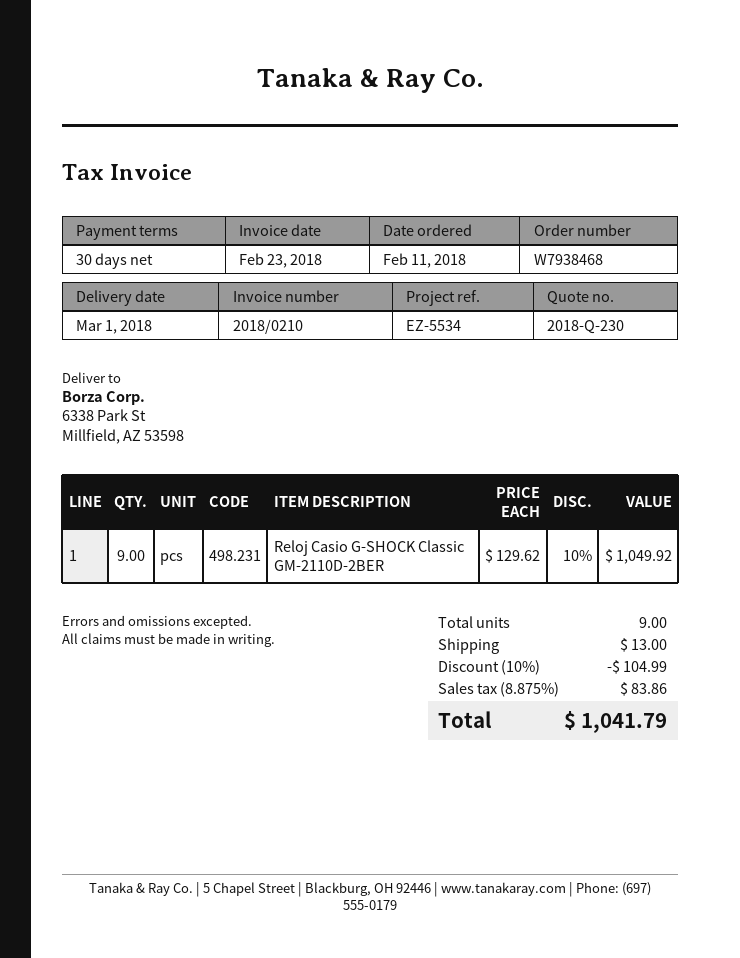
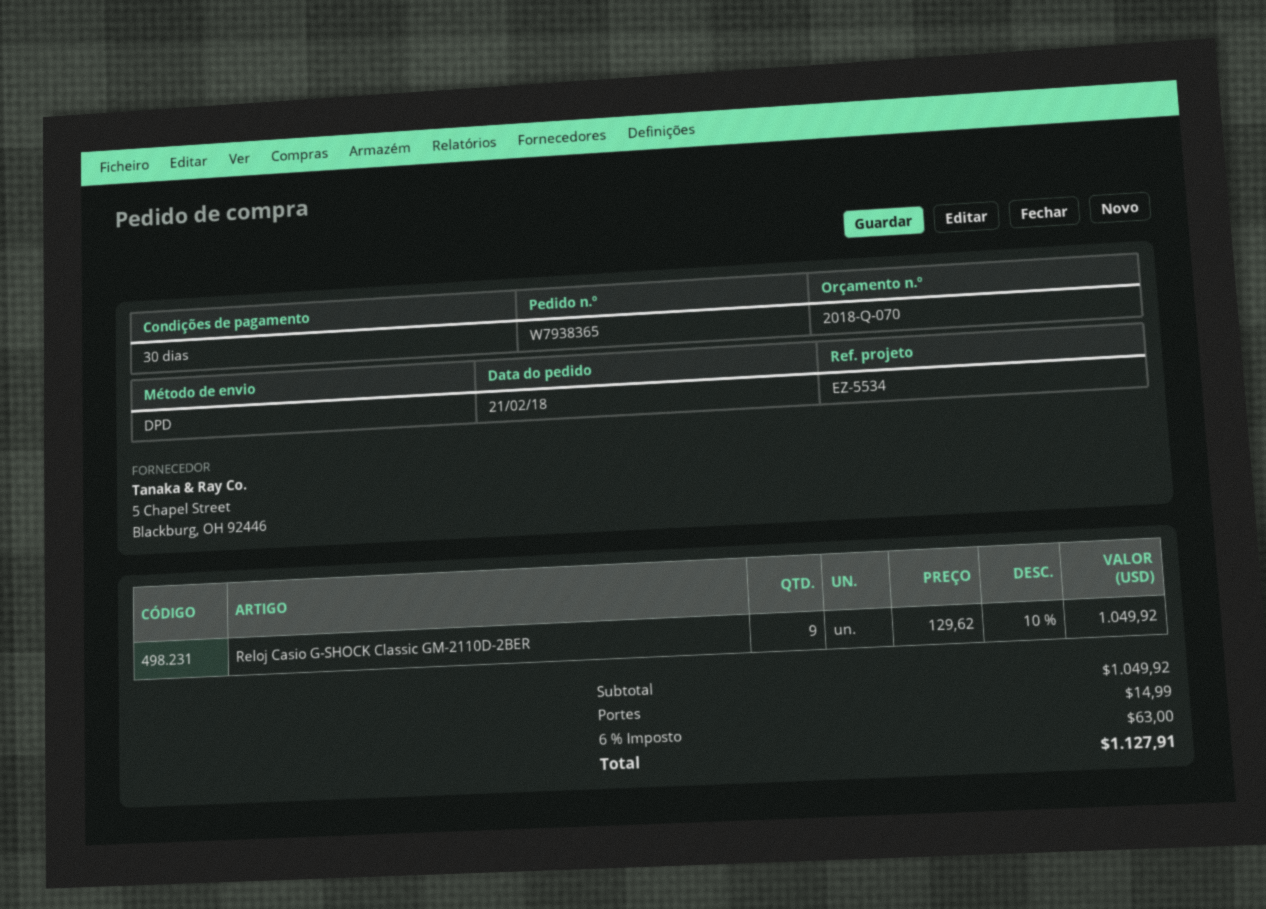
quote number: 2018-Q-230 -> 2018-Q-070
order number: W7938468 -> W7938365
order date: 2018-02-11 -> 2018-02-21
discount: 10% = 104.99 -> none
shipping: 13.00 -> 14.99
tax: 8.875% = 83.86 -> 6% = 63.00
total: 1041.79 -> 1127.91

